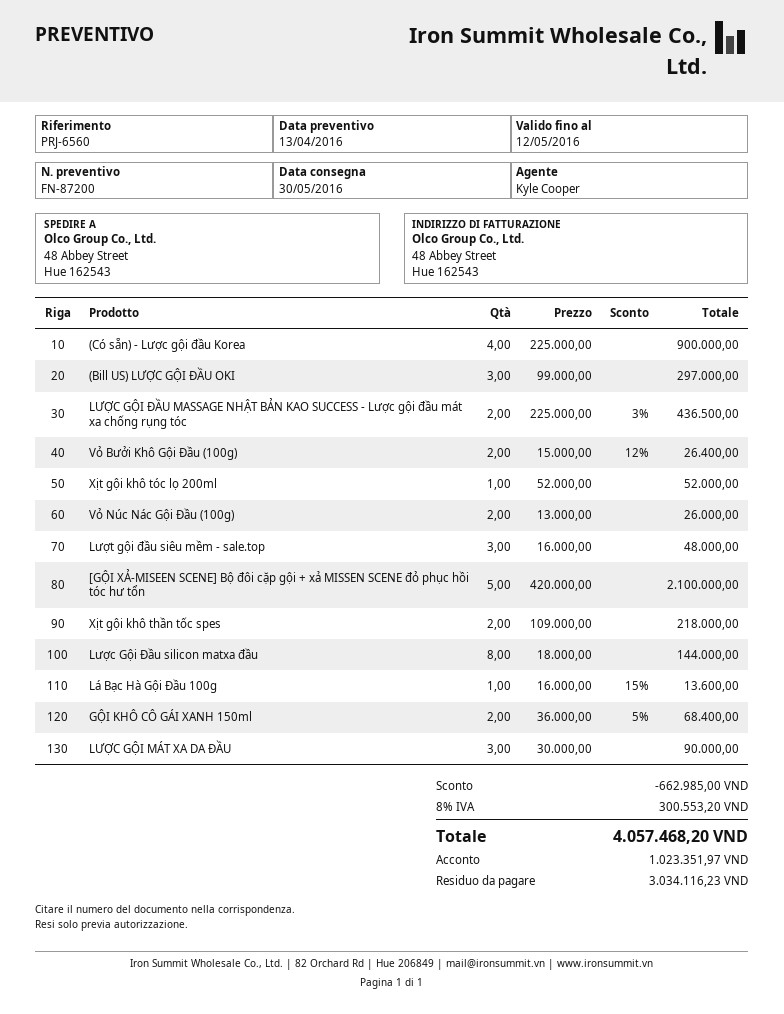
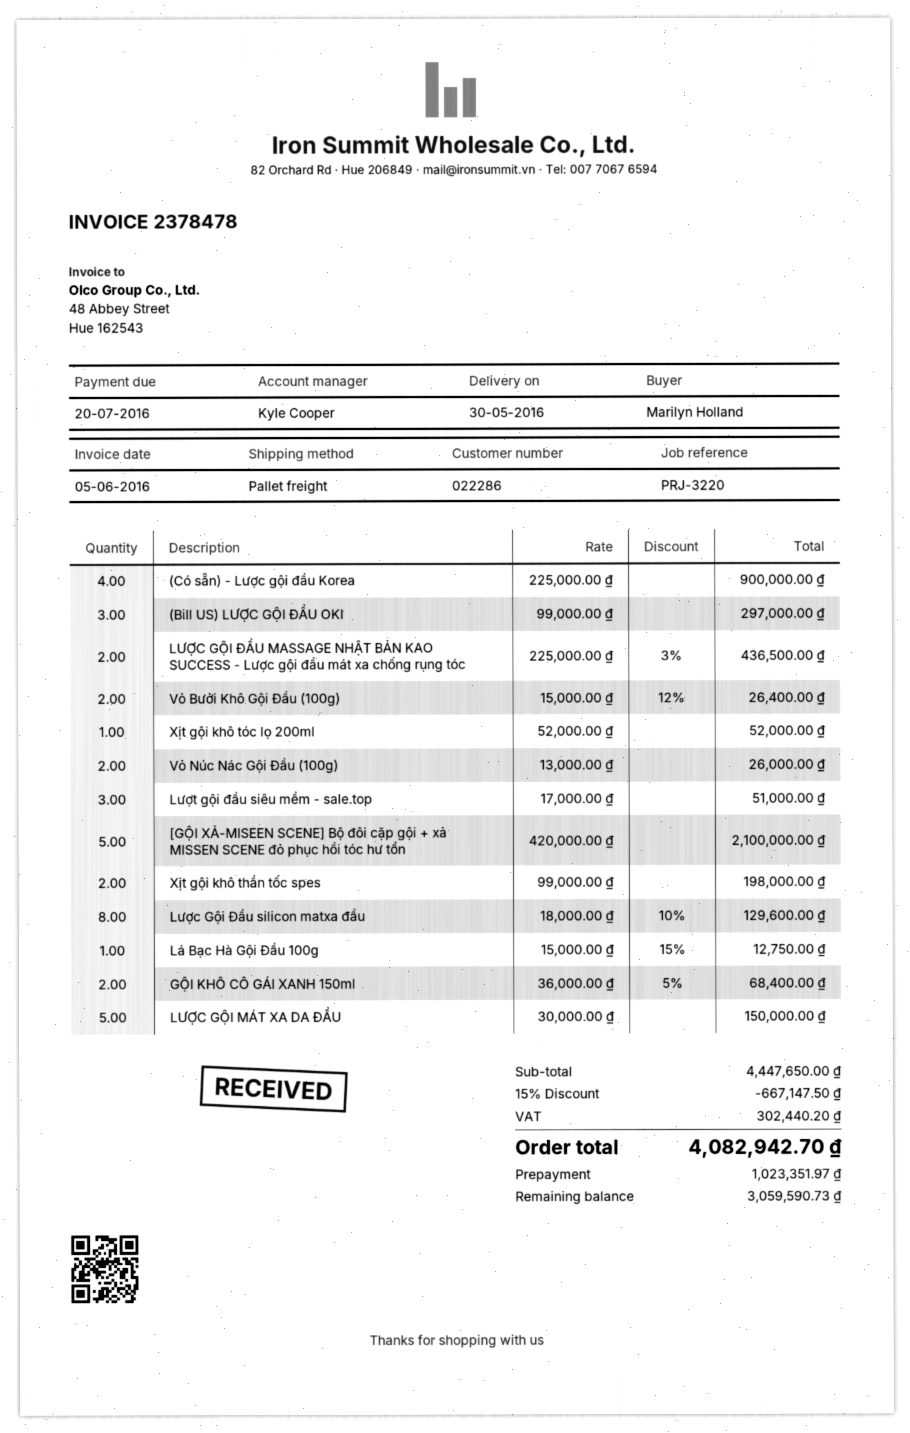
reference: PRJ-6560 -> PRJ-3220
Lượt gội đầu siêu mềm - sale.top: 3 x 16000.00 = 48000.00 -> 3 x 17000.00 = 51000.00
Xịt gội khô thần tốc spes: 2 x 109000.00 = 218000.00 -> 2 x 99000.00 = 198000.00
Lược Gội Đầu silicon matxa đầu: 8 x 18000.00 = 144000.00 -> 8 x 18000.00 - 10% = 129600.00
Lá Bạc Hà Gội Đầu 100g: 1 x 16000.00 - 15% = 13600.00 -> 1 x 15000.00 - 15% = 12750.00
LƯỢC GỘI MÁT XA DA ĐẦU: 3 x 30000.00 = 90000.00 -> 5 x 30000.00 = 150000.00
discount: 662985.00 -> 667147.50
tax: 300553.20 -> 302440.20
total: 4057468.20 -> 4082942.70
balance: 3034116.23 -> 3059590.73

